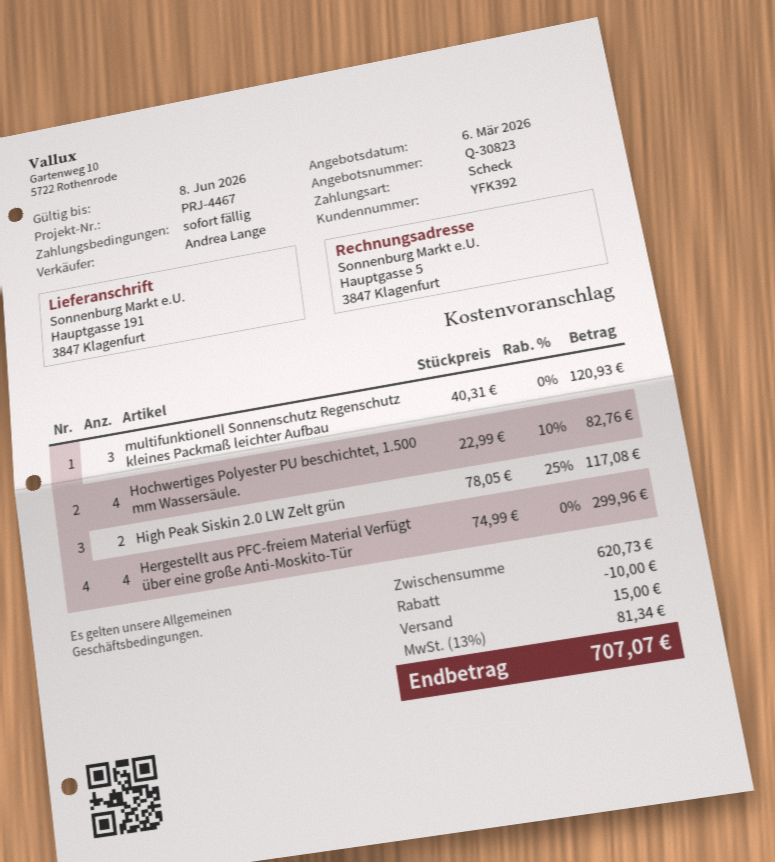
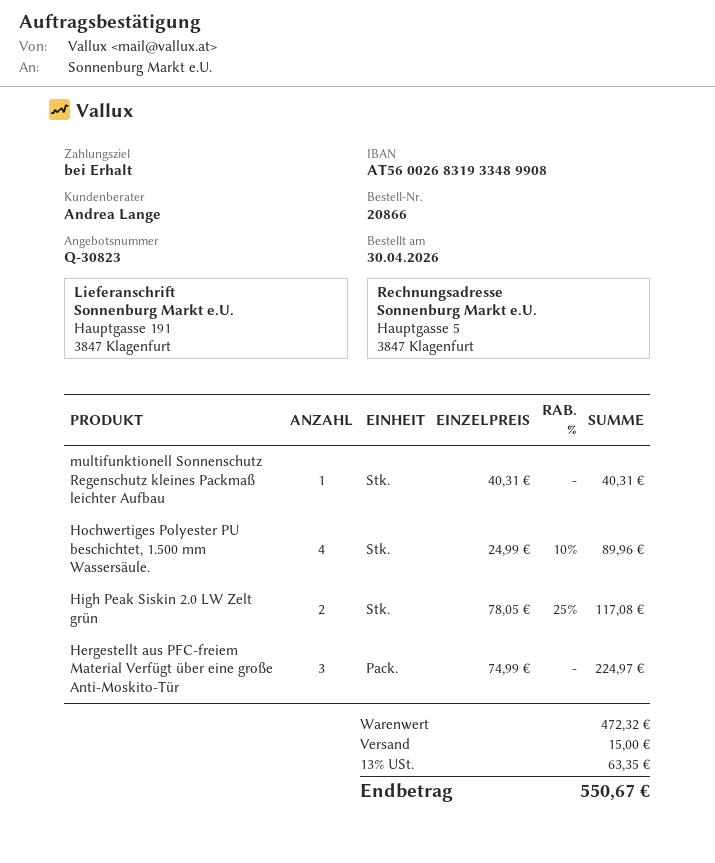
multifunktionell Sonnenschutz Regenschutz kleines Packmaß leichter Aufbau: 3 x 40.31 = 120.93 -> 1 x 40.31 = 40.31
Hochwertiges Polyester PU beschichtet, 1.500 mm Wassersäule.: 4 x 22.99 - 10% = 82.76 -> 4 x 24.99 - 10% = 89.96
Hergestellt aus PFC-freiem Material Verfügt über eine große Anti-Moskito-Tür: 4 x 74.99 = 299.96 -> 3 x 74.99 = 224.97
subtotal: 620.73 -> 472.32
discount: 10.00 -> none
tax: 13% = 81.34 -> 13% = 63.35
total: 707.07 -> 550.67

